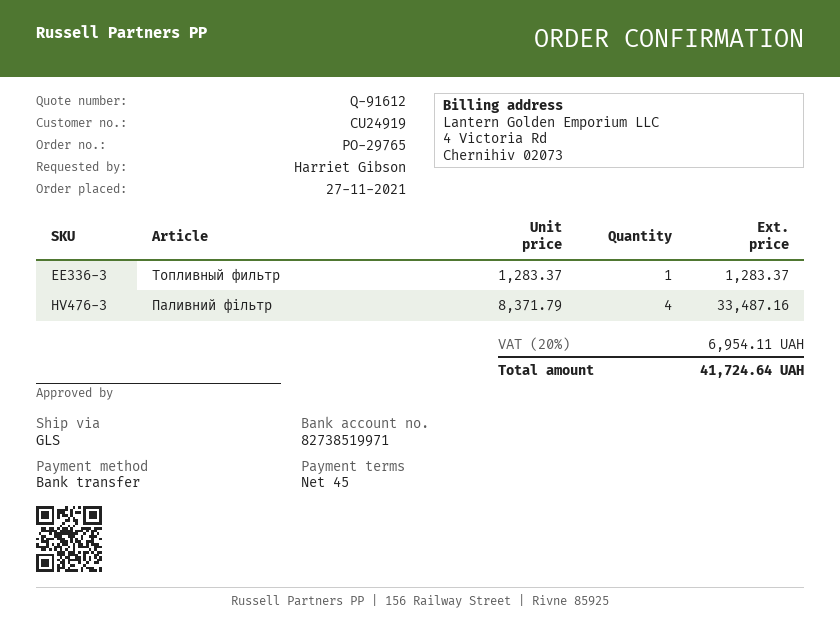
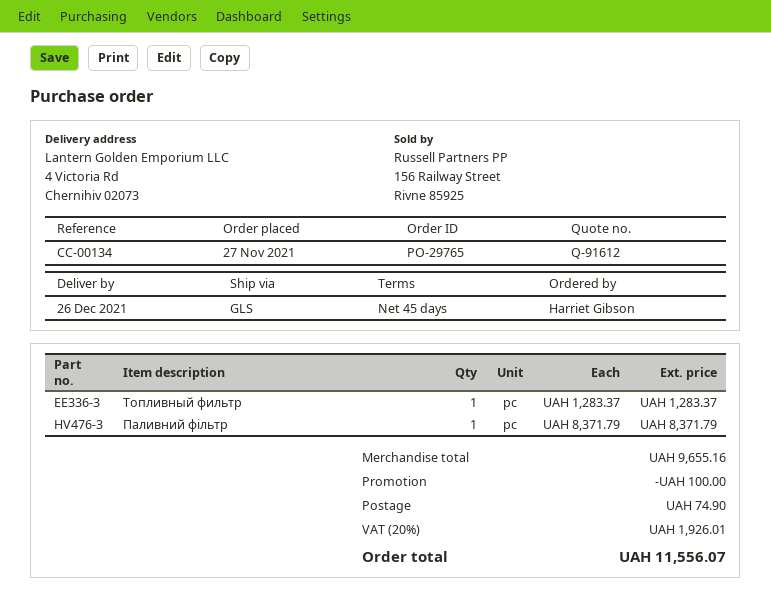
Паливний фільтр: 4 x 8371.79 = 33487.16 -> 1 x 8371.79 = 8371.79
discount: none -> 100.00
shipping: none -> 74.90
tax: 20% = 6954.11 -> 20% = 1926.01
total: 41724.64 -> 11556.07

